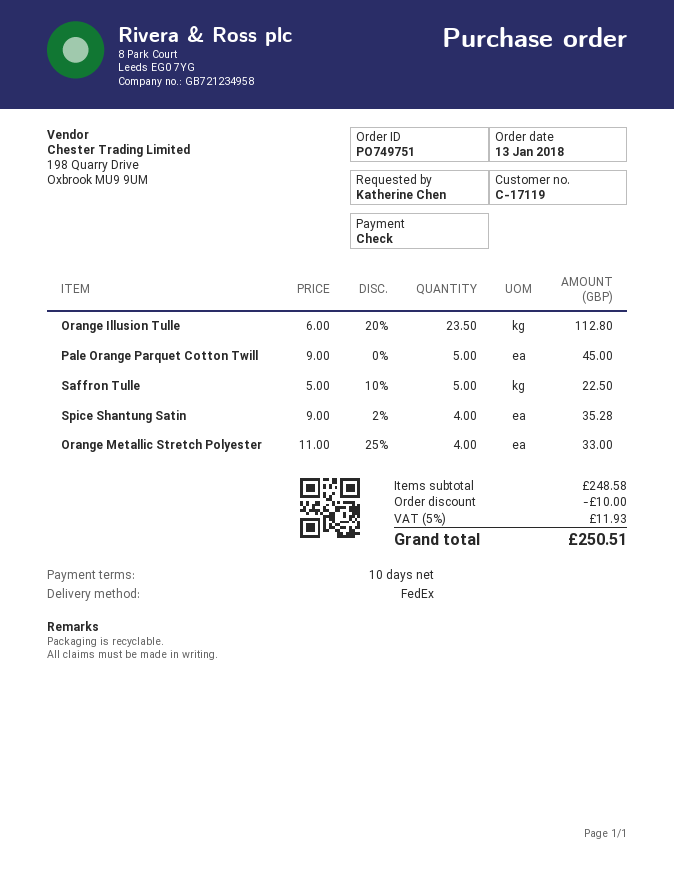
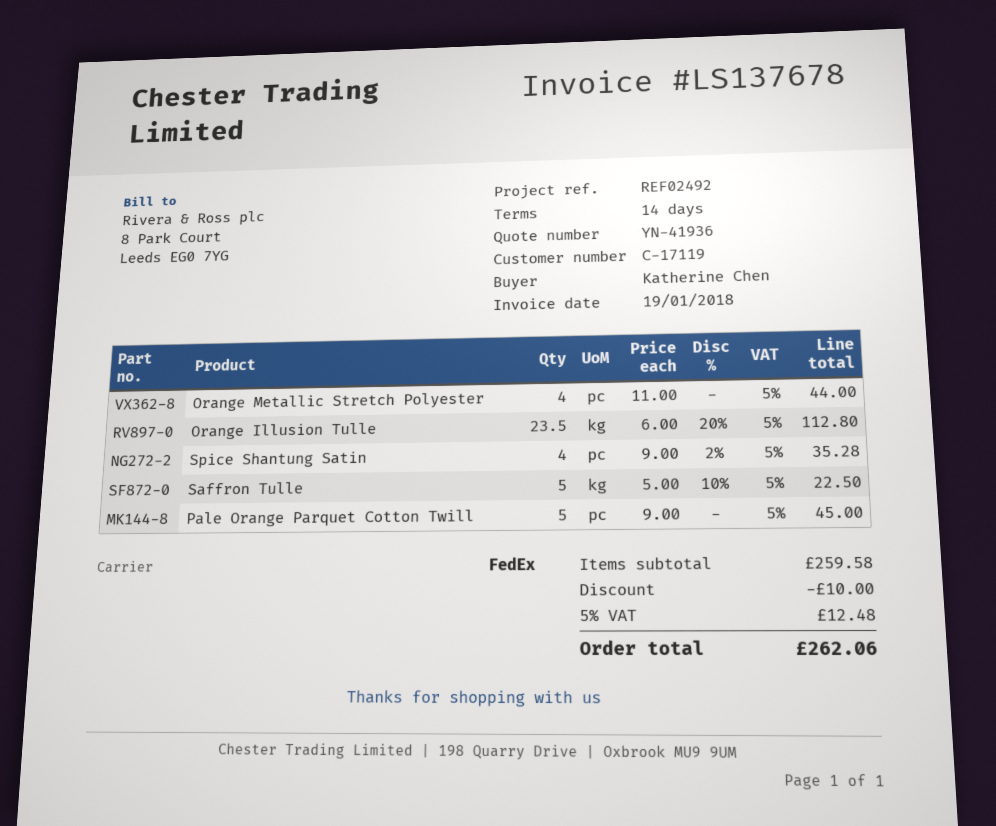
payment terms: 10 days -> 14 days
Orange Metallic Stretch Polyester: 4 x 11.00 - 25% = 33.00 -> 4 x 11.00 = 44.00
subtotal: 248.58 -> 259.58
tax: 5% = 11.93 -> 5% = 12.48
total: 250.51 -> 262.06

